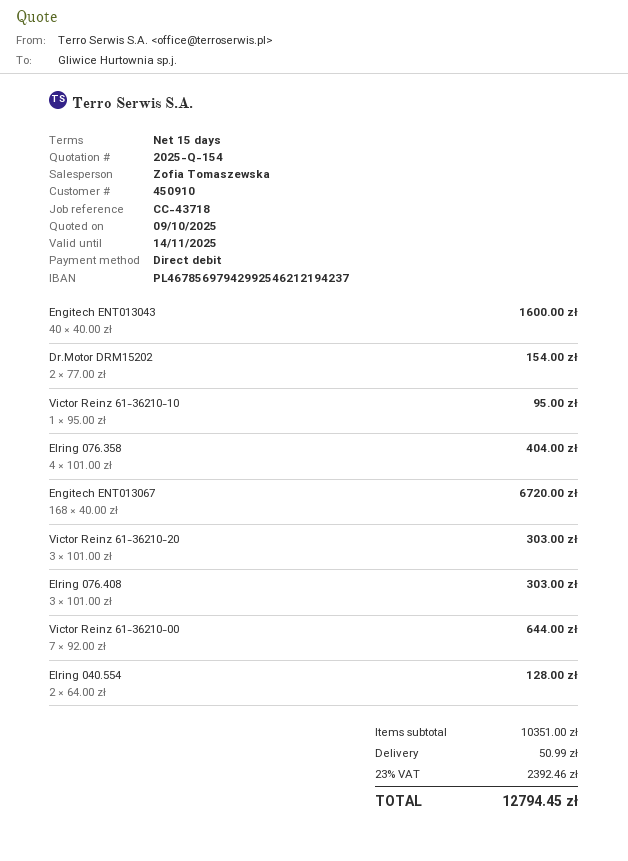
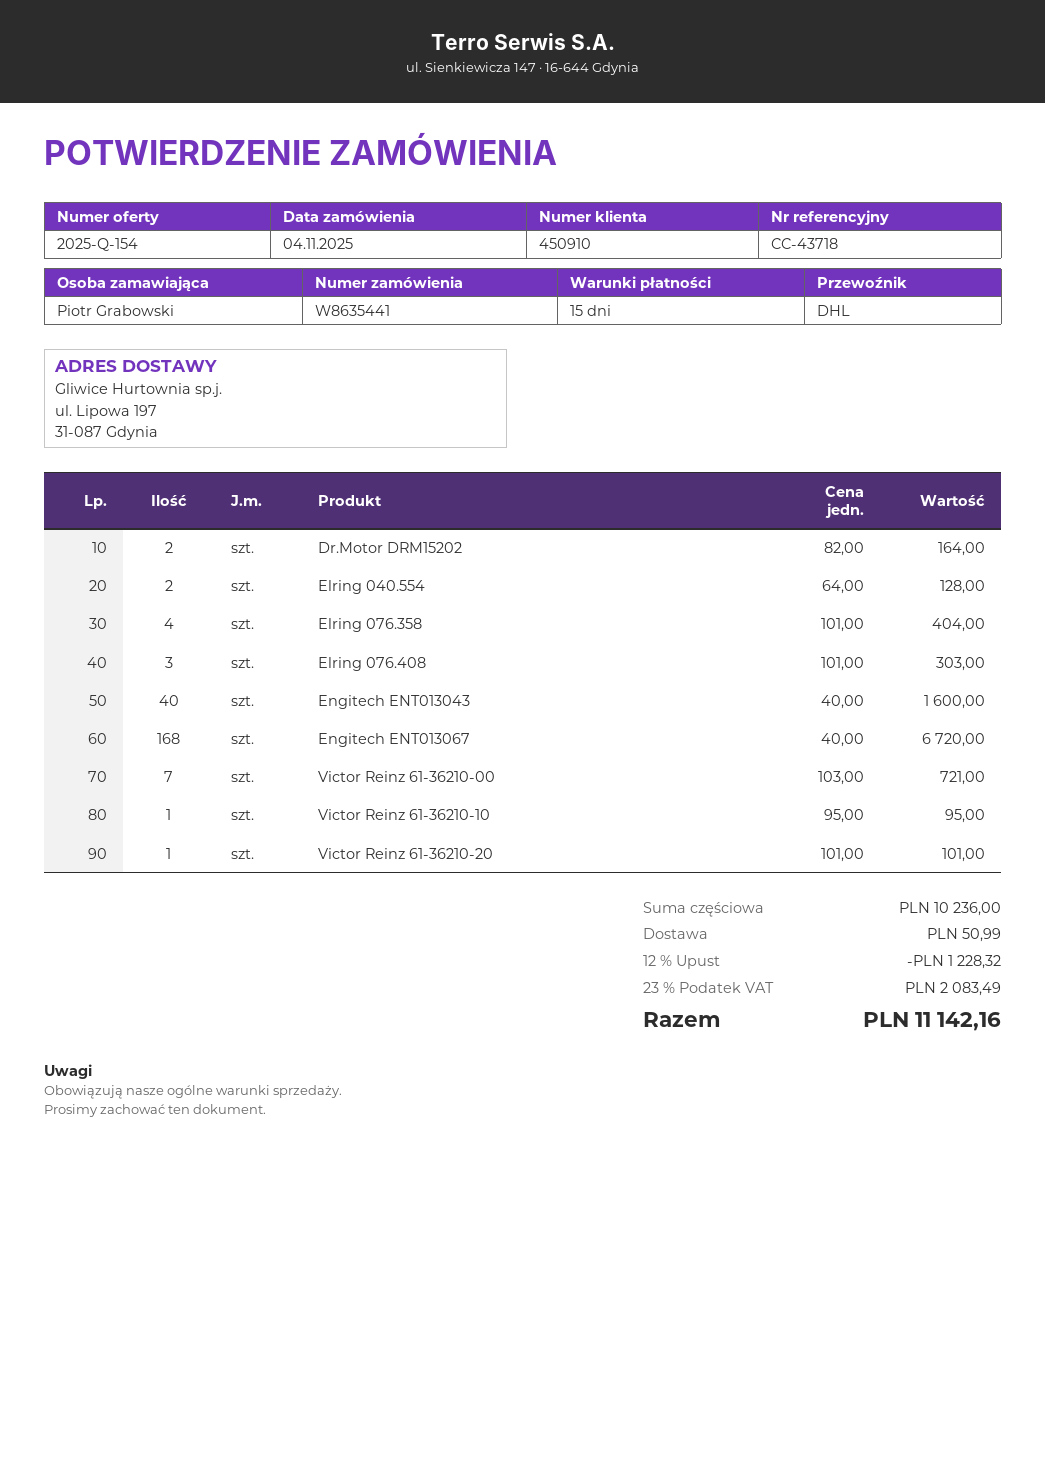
Dr.Motor DRM15202: 2 x 77.00 = 154.00 -> 2 x 82.00 = 164.00
Victor Reinz 61-36210-20: 3 x 101.00 = 303.00 -> 1 x 101.00 = 101.00
Victor Reinz 61-36210-00: 7 x 92.00 = 644.00 -> 7 x 103.00 = 721.00
subtotal: 10351.00 -> 10236.00
discount: none -> 12% = 1228.32
tax: 23% = 2392.46 -> 23% = 2083.49
total: 12794.45 -> 11142.16

